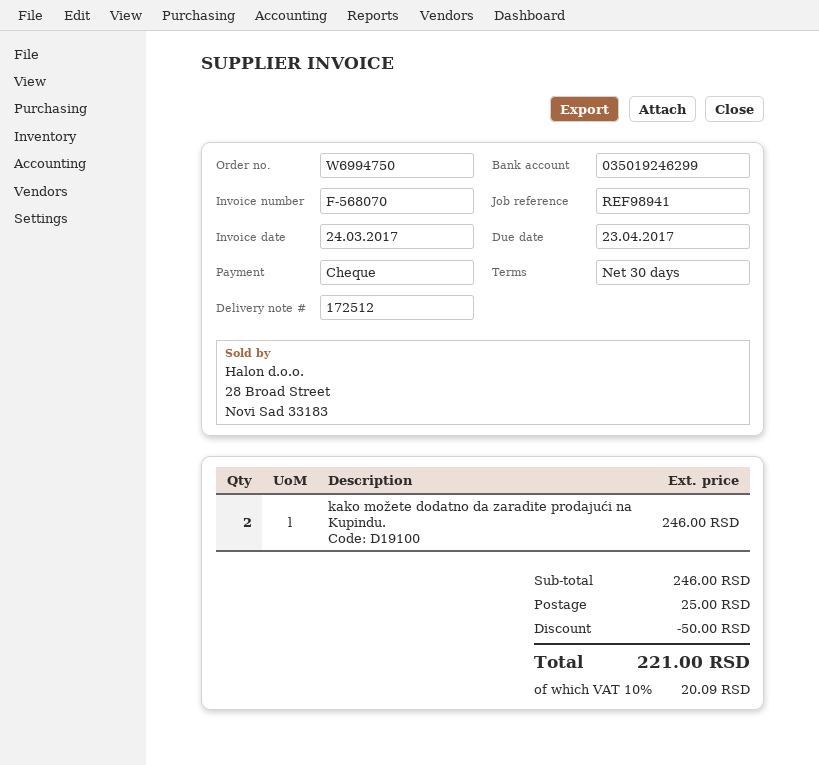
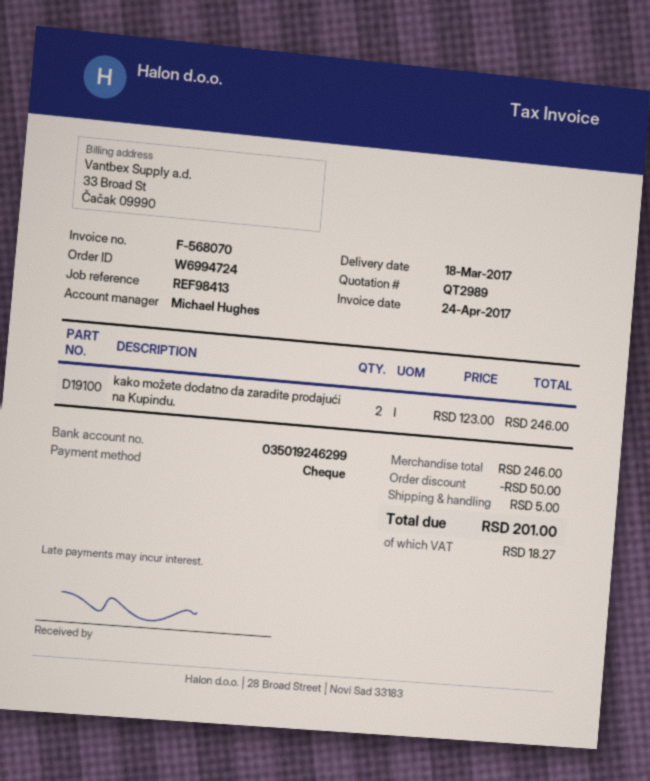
order number: W6994750 -> W6994724
invoice date: 2017-03-24 -> 2017-04-24
reference: REF98941 -> REF98413
shipping: 25.00 -> 5.00
tax: 20.09 -> 18.27
total: 221.00 -> 201.00

